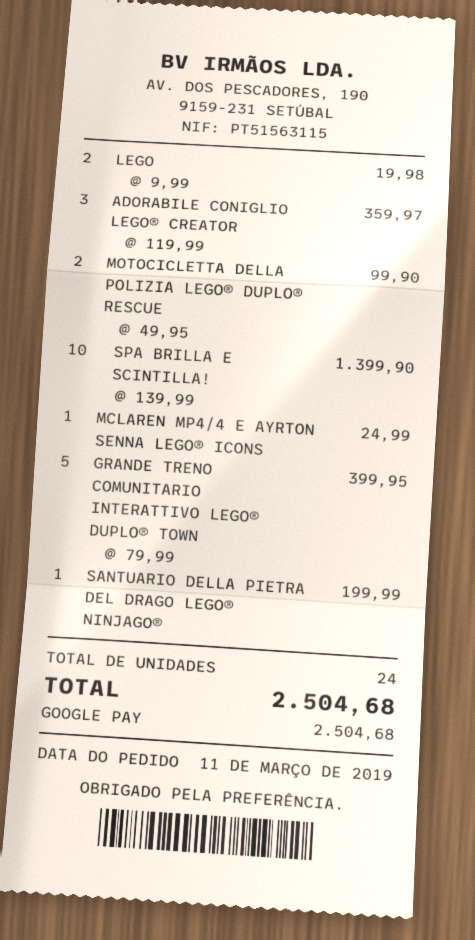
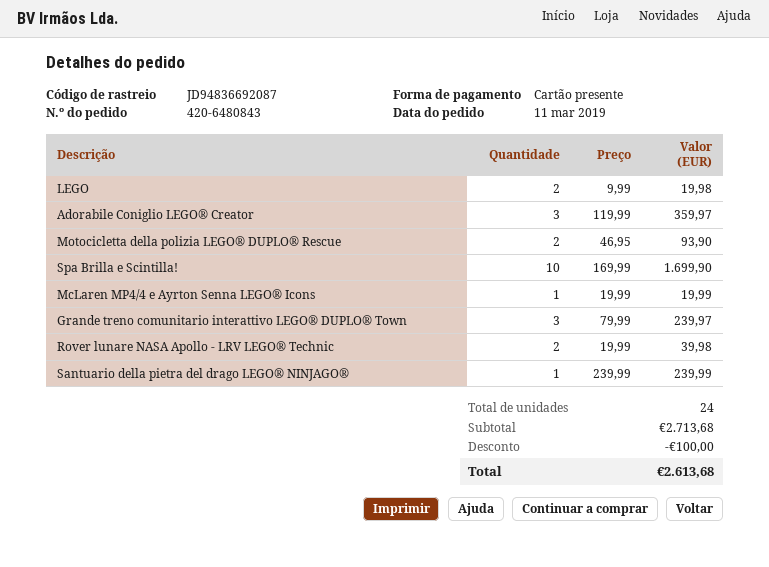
payment method: Google Pay -> gift card
MOTOCICLETTA DELLA POLIZIA LEGO® DUPLO® RESCUE: 2 x 49.95 = 99.90 -> 2 x 46.95 = 93.90
SPA BRILLA E SCINTILLA!: 10 x 139.99 = 1399.90 -> 10 x 169.99 = 1699.90
MCLAREN MP4/4 E AYRTON SENNA LEGO® ICONS: 1 x 24.99 = 24.99 -> 1 x 19.99 = 19.99
GRANDE TRENO COMUNITARIO INTERATTIVO LEGO® DUPLO® TOWN: 5 x 79.99 = 399.95 -> 3 x 79.99 = 239.97
SANTUARIO DELLA PIETRA DEL DRAGO LEGO® NINJAGO®: 1 x 199.99 = 199.99 -> 1 x 239.99 = 239.99
Rover lunare NASA Apollo - LRV LEGO® Technic: none -> 2 x 19.99 = 39.98
discount: none -> 100.00
total: 2504.68 -> 2613.68

